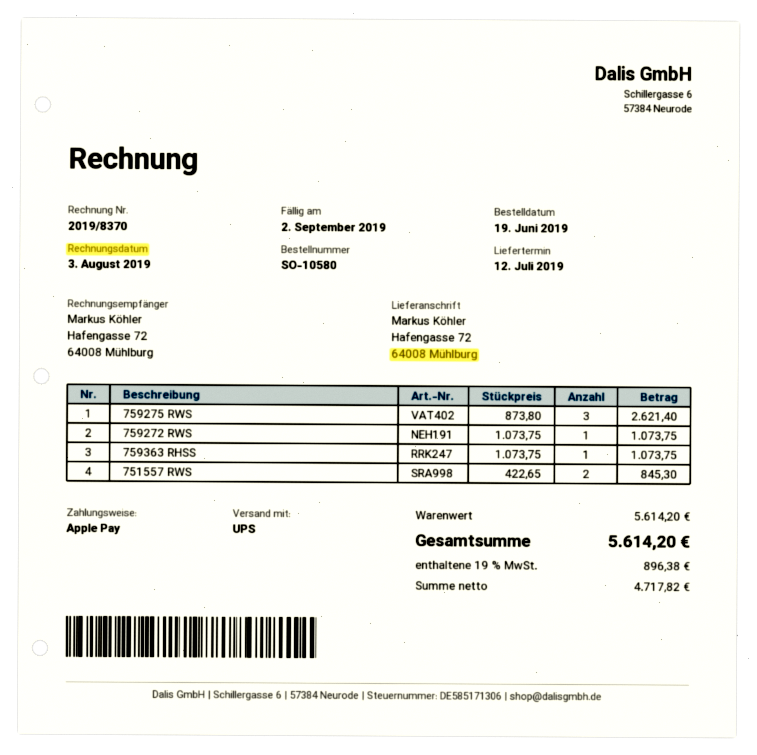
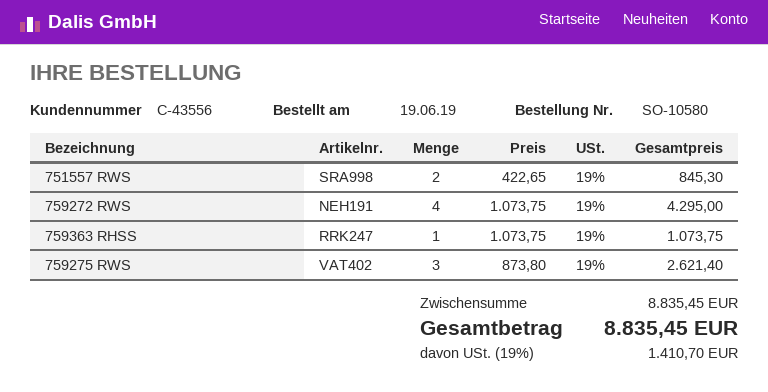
759272 RWS: 1 x 1073.75 = 1073.75 -> 4 x 1073.75 = 4295.00
subtotal: 5614.20 -> 8835.45
tax: 19% = 896.38 -> 19% = 1410.70
total: 5614.20 -> 8835.45

